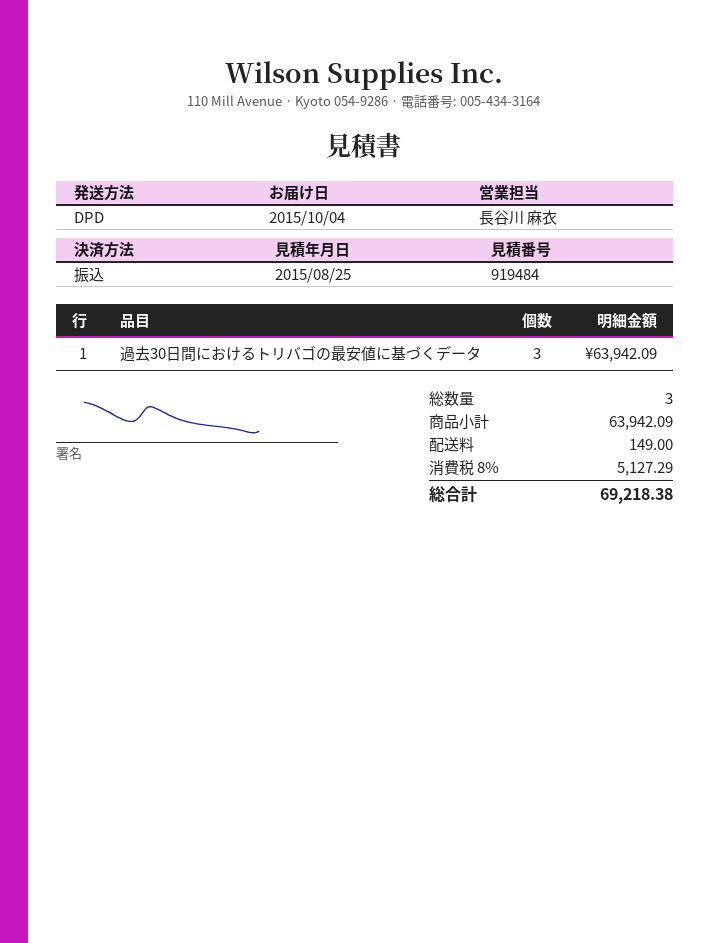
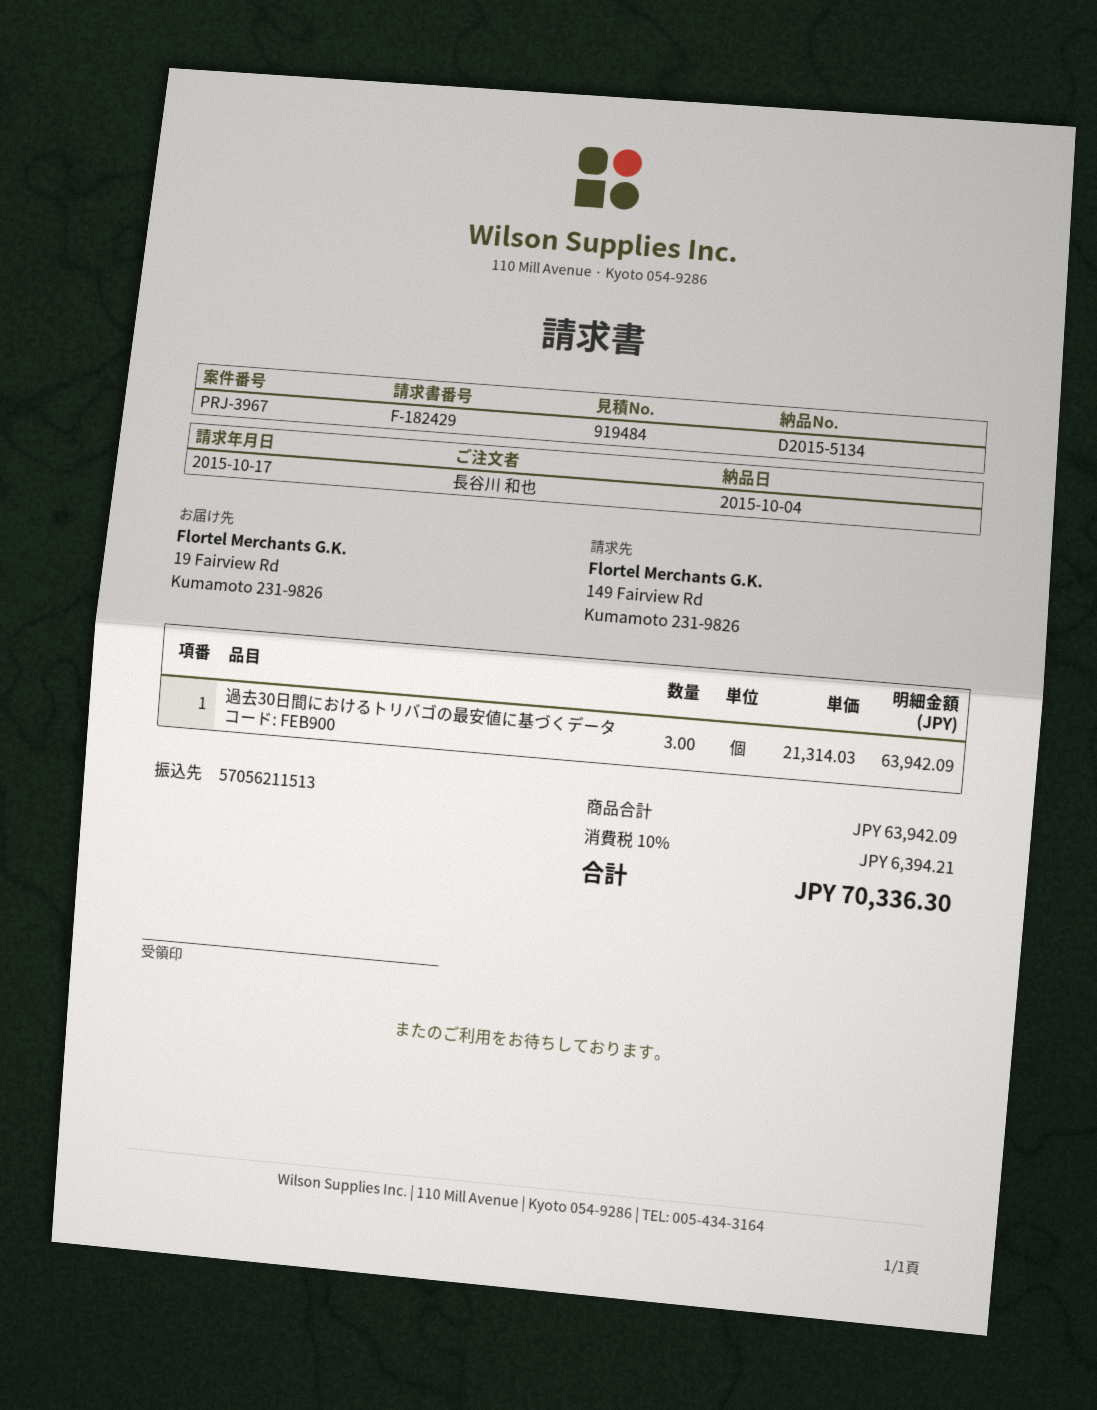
shipping: 149.00 -> none
tax: 8% = 5127.29 -> 10% = 6394.21
total: 69218.38 -> 70336.30

